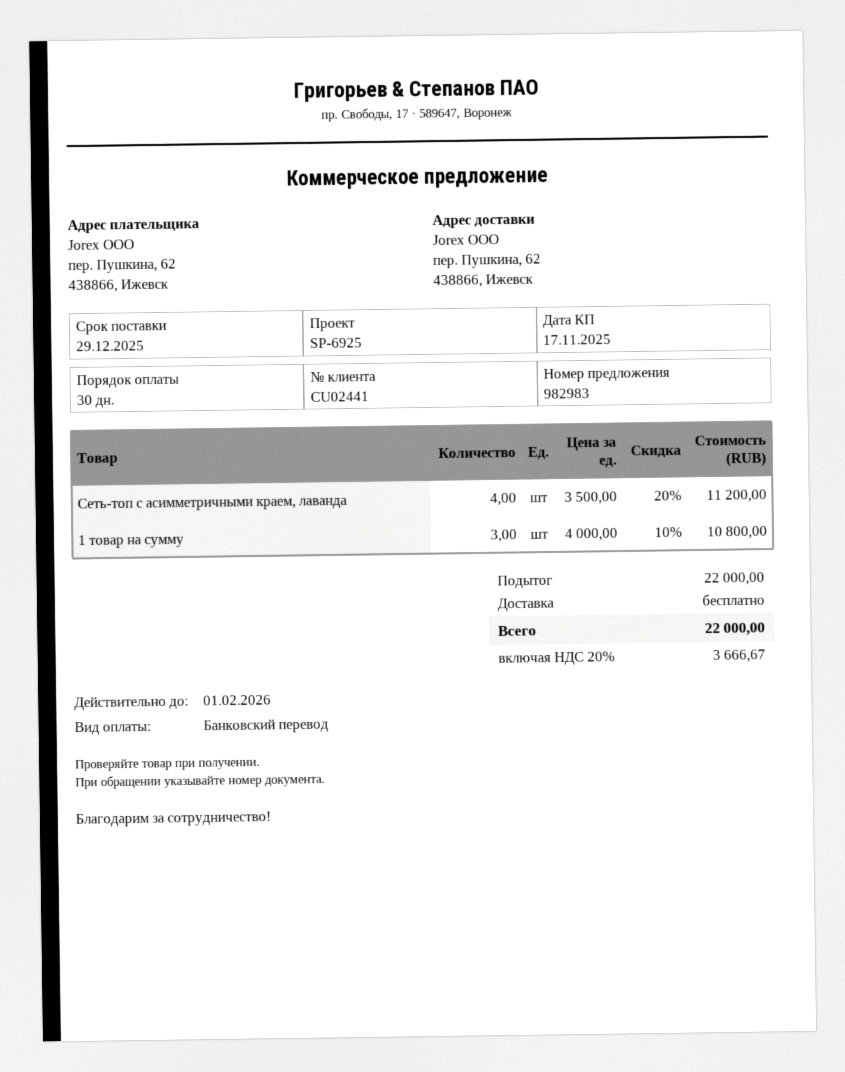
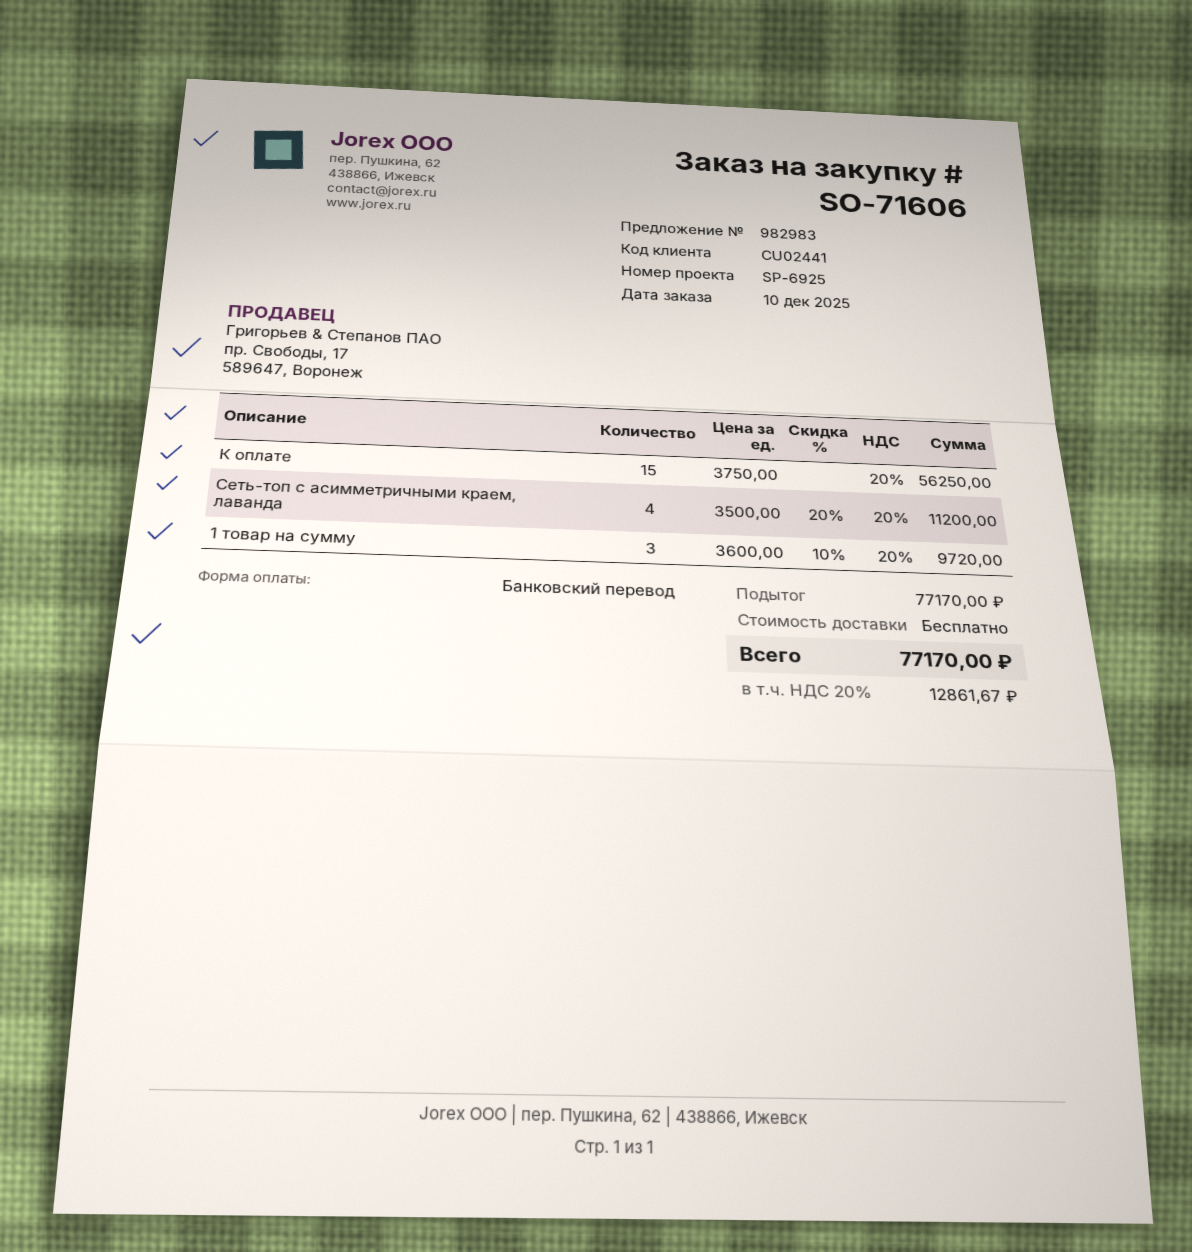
1 товар на сумму: 3 x 4000.00 - 10% = 10800.00 -> 3 x 3600.00 - 10% = 9720.00
К оплате: none -> 15 x 3750.00 = 56250.00
subtotal: 22000.00 -> 77170.00
tax: 20% = 3666.67 -> 20% = 12861.67
total: 22000.00 -> 77170.00

